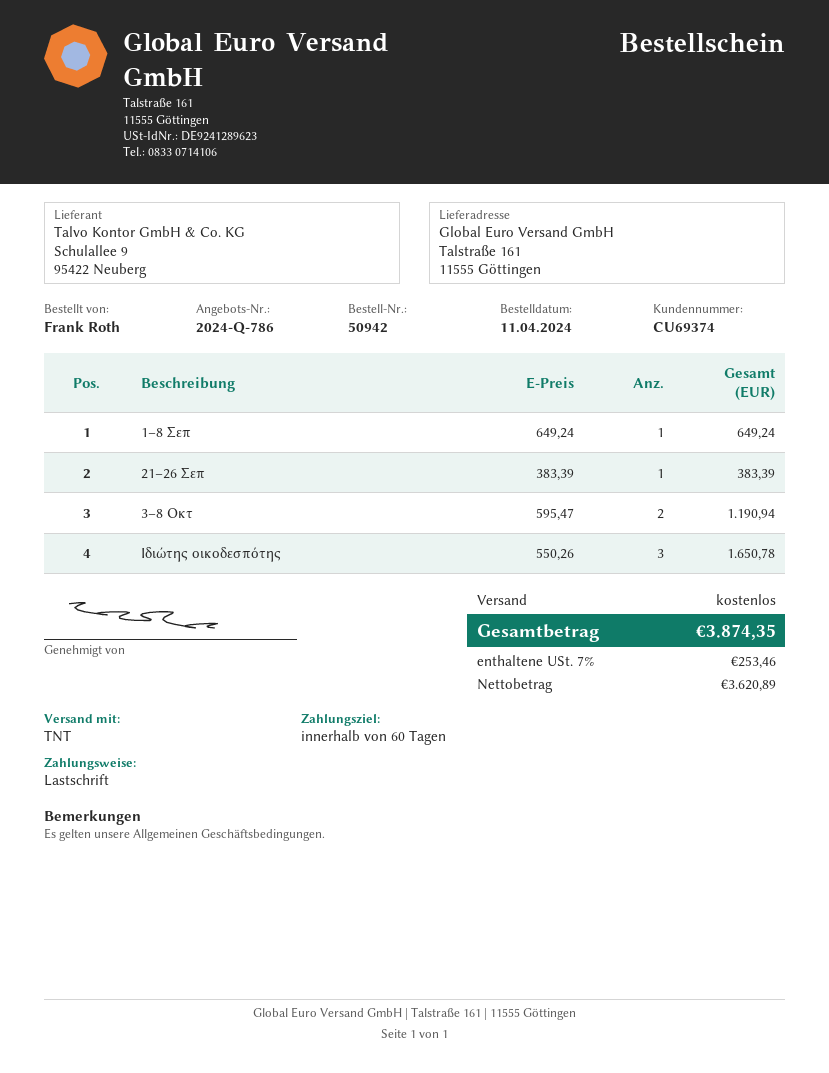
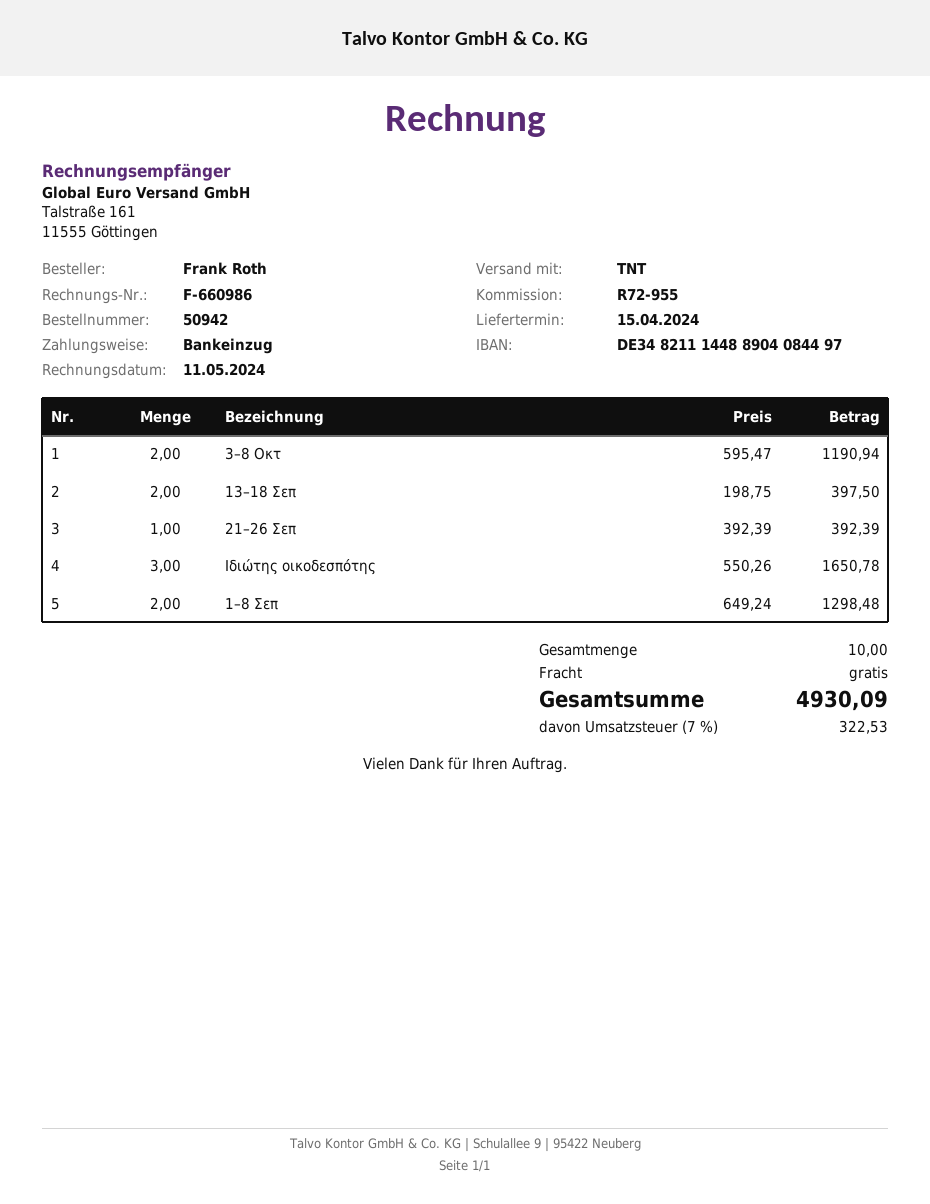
1–8 Σεπ: 1 x 649.24 = 649.24 -> 2 x 649.24 = 1298.48
21–26 Σεπ: 1 x 383.39 = 383.39 -> 1 x 392.39 = 392.39
13–18 Σεπ: none -> 2 x 198.75 = 397.50
tax: 7% = 253.46 -> 7% = 322.53
total: 3874.35 -> 4930.09

